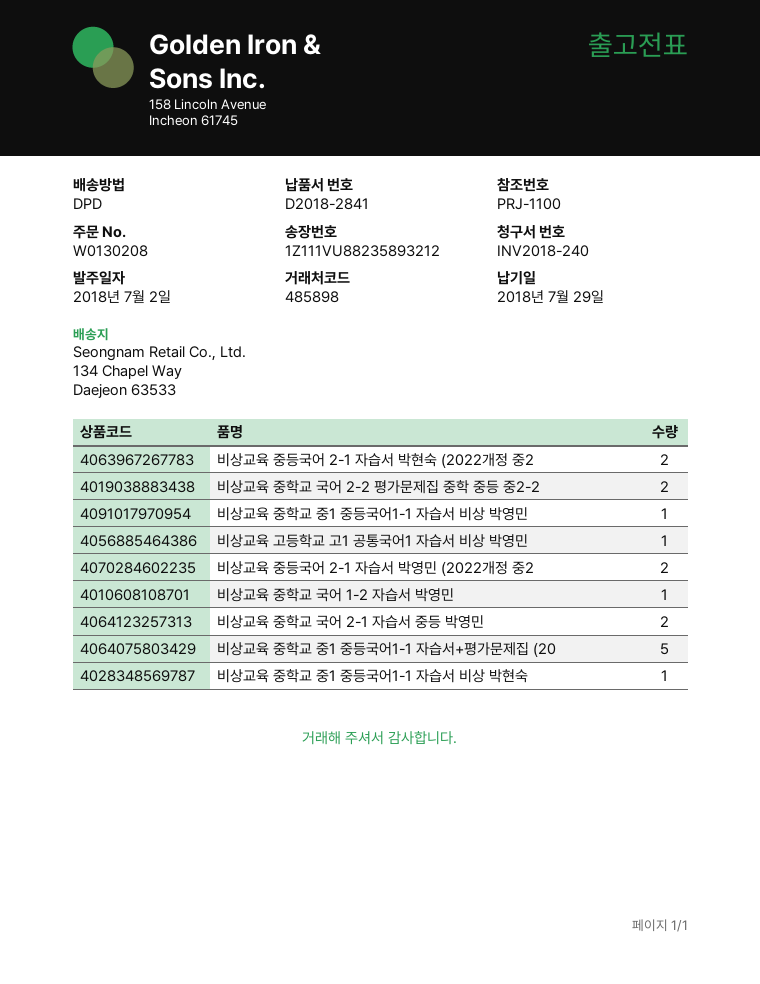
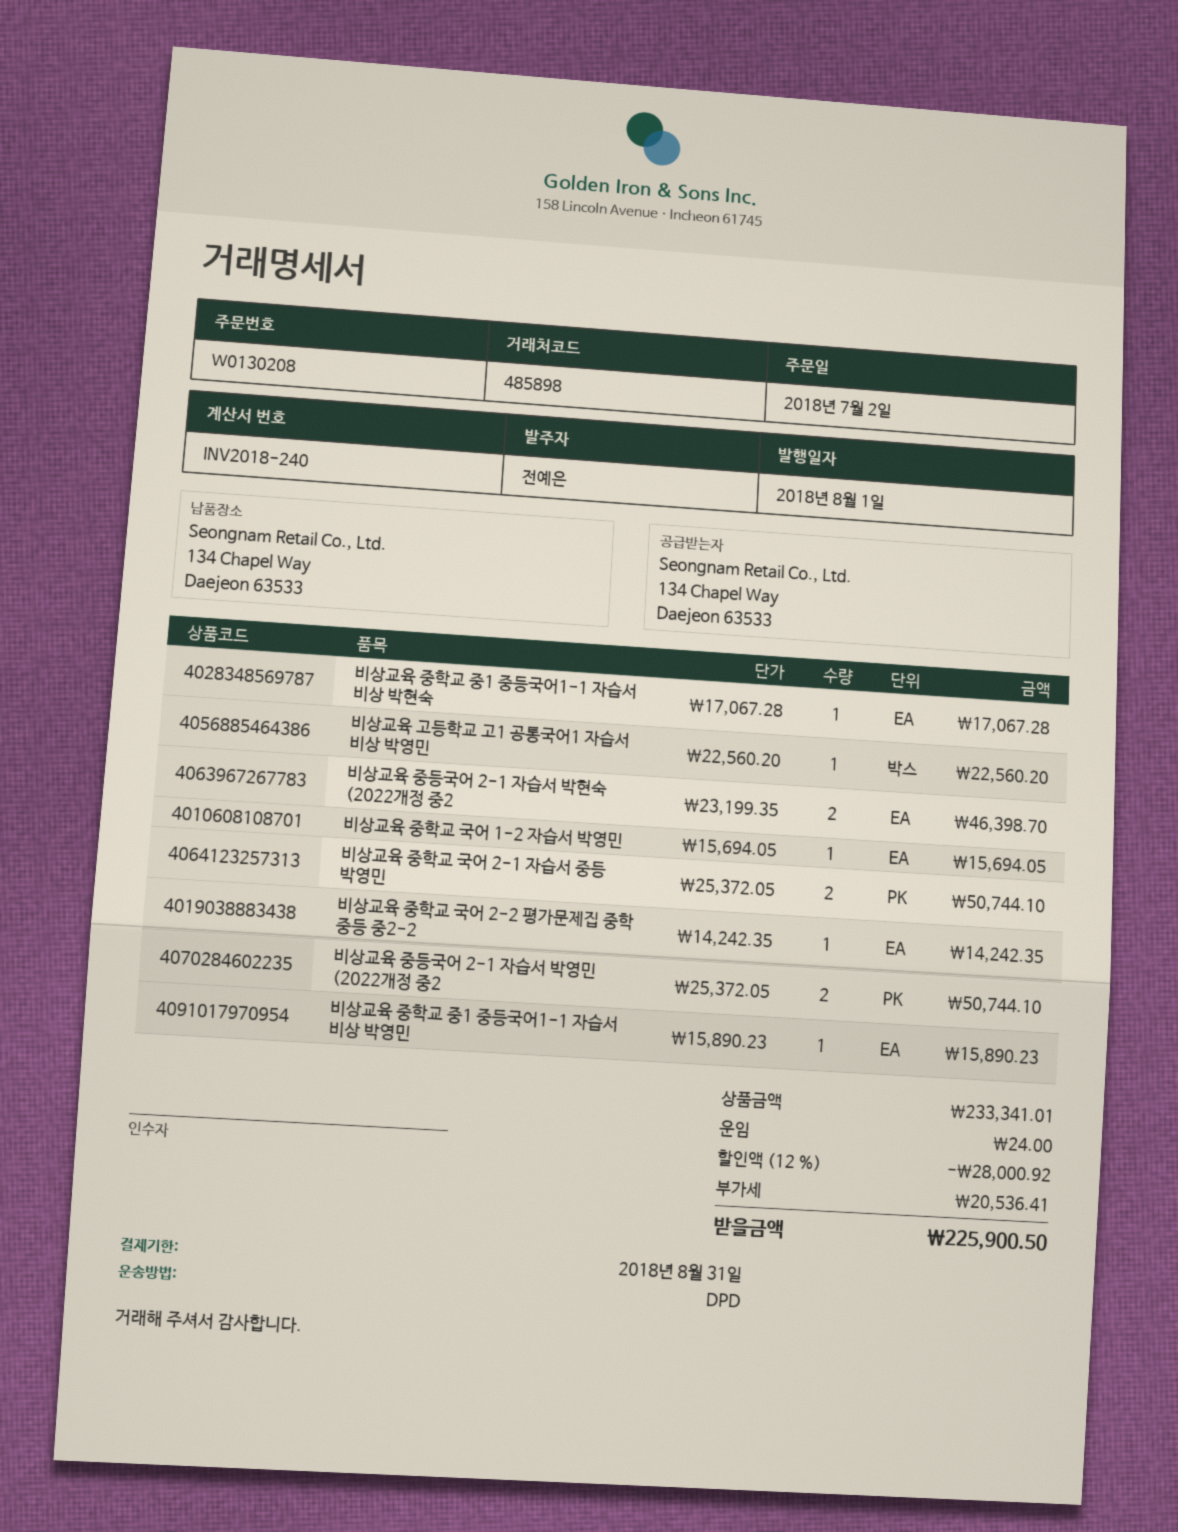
비상교육 중학교 국어 2-2 평가문제집 중학 중등 중2-2: 2 -> 1
비상교육 중학교 중1 중등국어1-1 자습서+평가문제집 (20: 5 -> none

